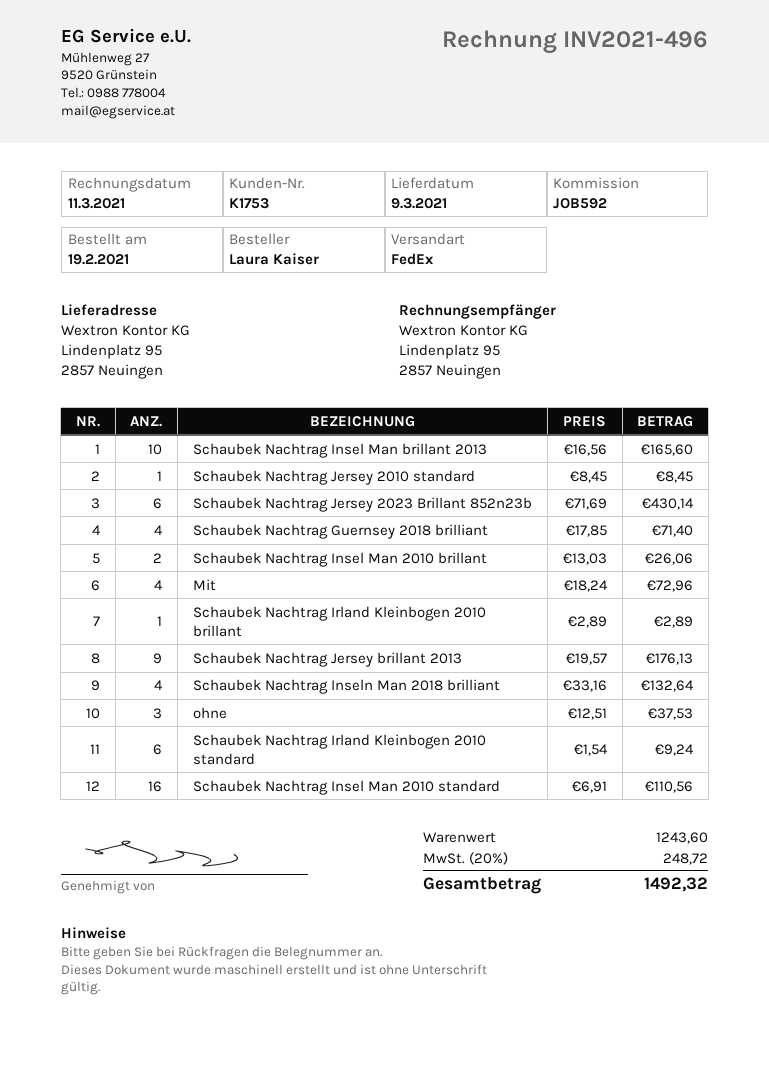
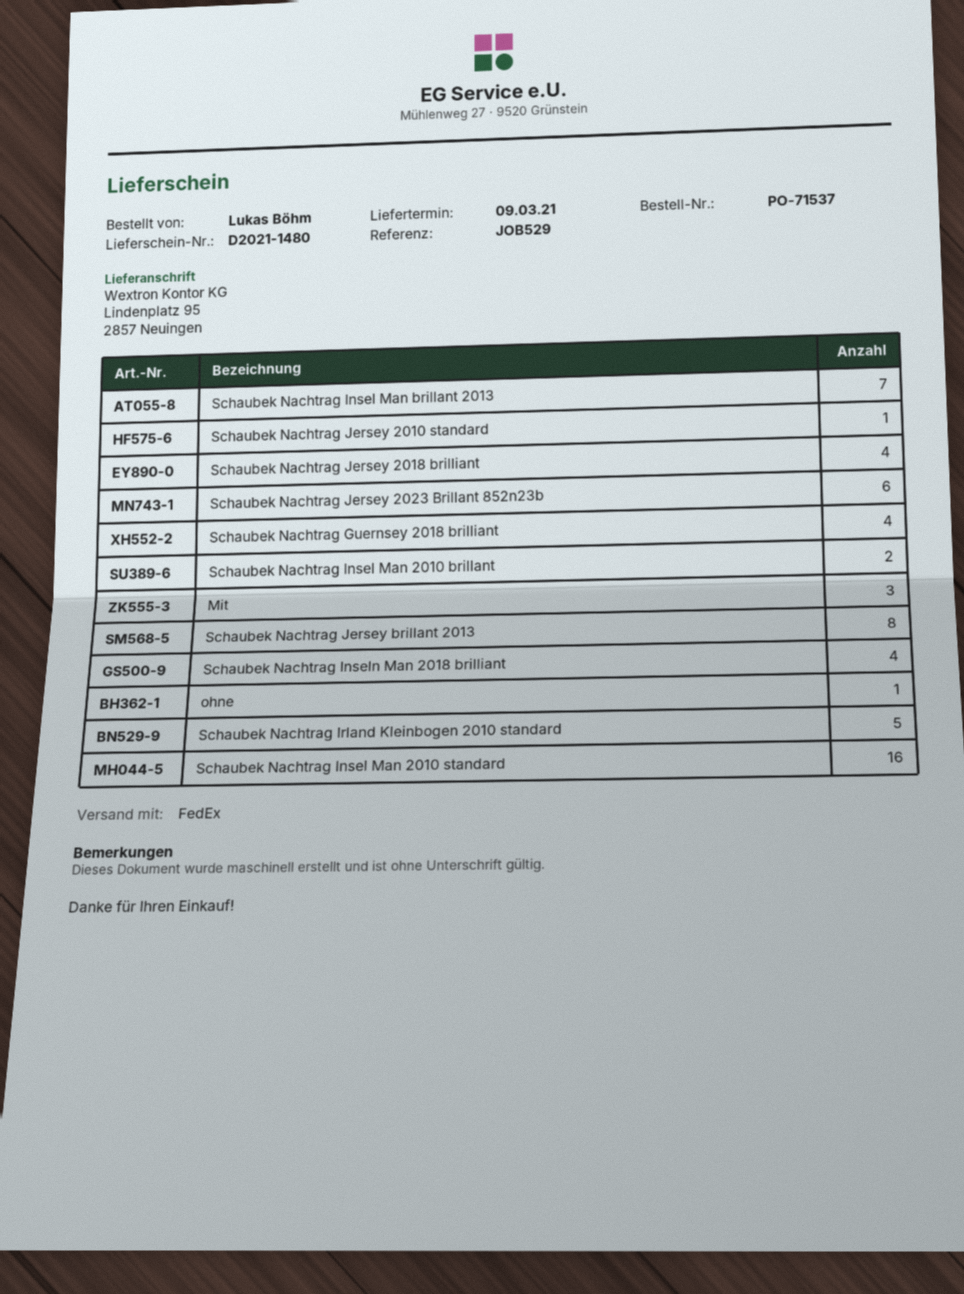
reference: JOB592 -> JOB529
ordered by: Laura Kaiser -> Lukas Böhm
Schaubek Nachtrag Insel Man brillant 2013: 10 -> 7
Mit: 4 -> 3
Schaubek Nachtrag Irland Kleinbogen 2010 brillant: 1 -> none
Schaubek Nachtrag Jersey brillant 2013: 9 -> 8
ohne: 3 -> 1
Schaubek Nachtrag Irland Kleinbogen 2010 standard: 6 -> 5
Schaubek Nachtrag Jersey 2018 brilliant: none -> 4

